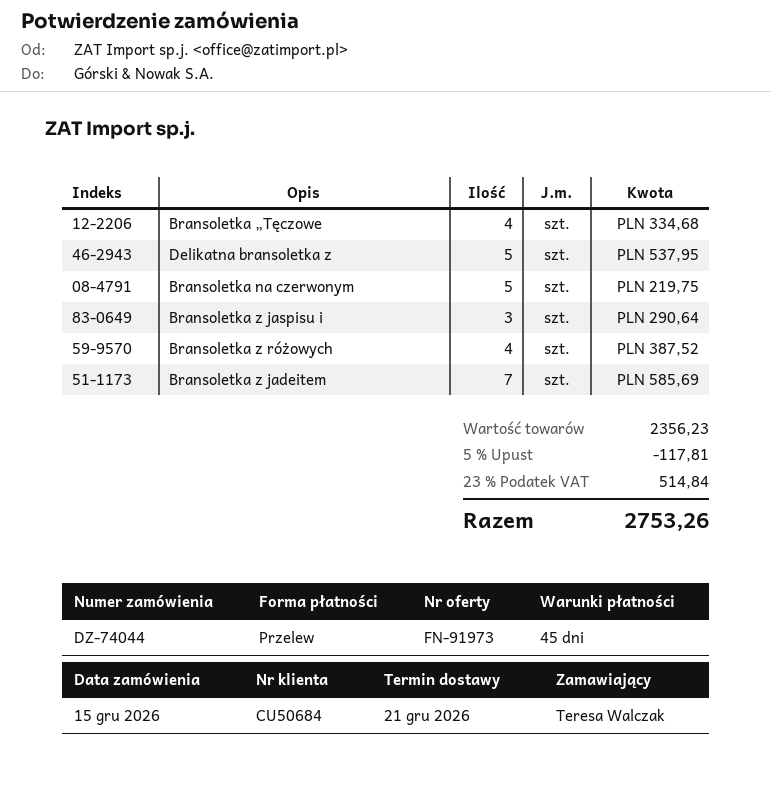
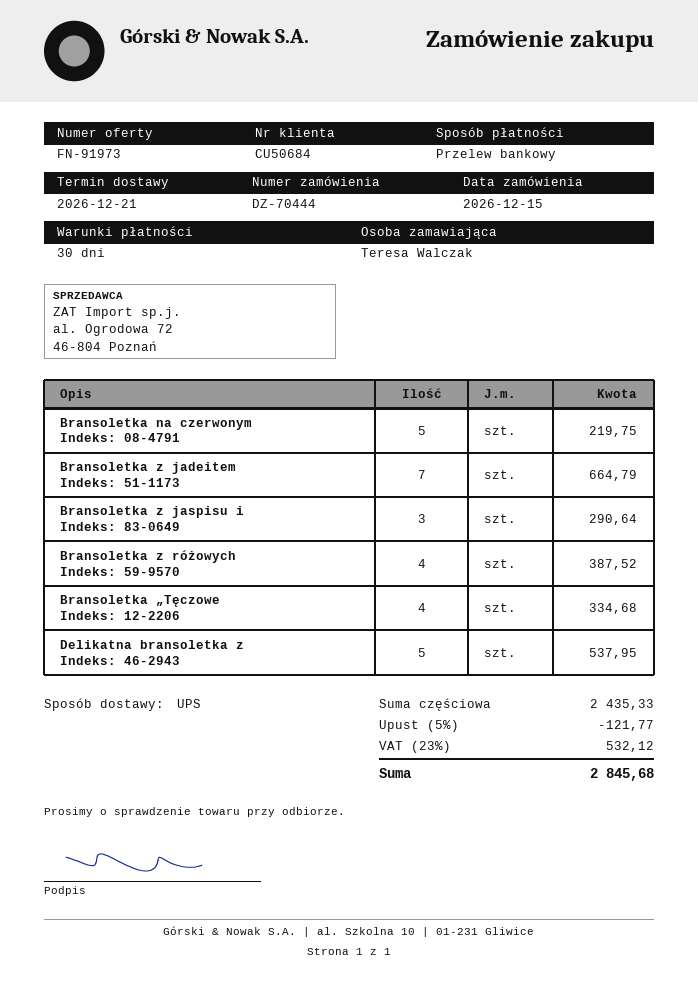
order number: DZ-74044 -> DZ-70444
payment terms: 45 days -> 30 days
Bransoletka z jadeitem: 7 for 585.69 -> 7 for 664.79
subtotal: 2356.23 -> 2435.33
discount: 5% = 117.81 -> 5% = 121.77
tax: 23% = 514.84 -> 23% = 532.12
total: 2753.26 -> 2845.68

